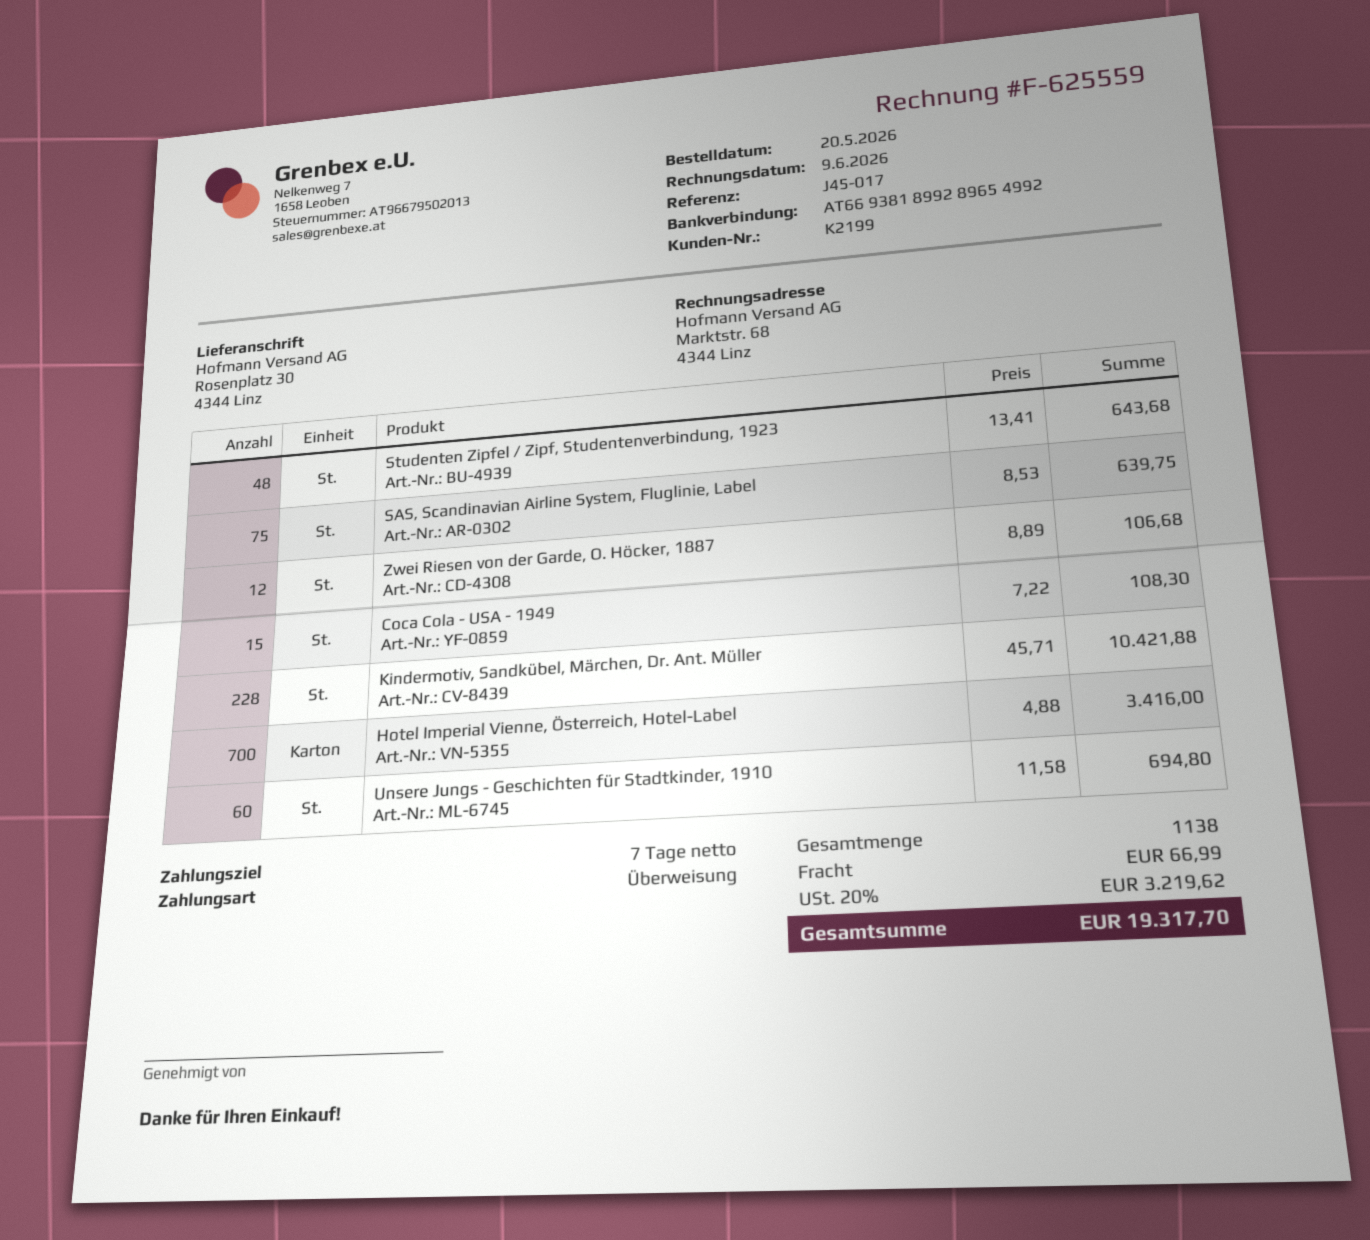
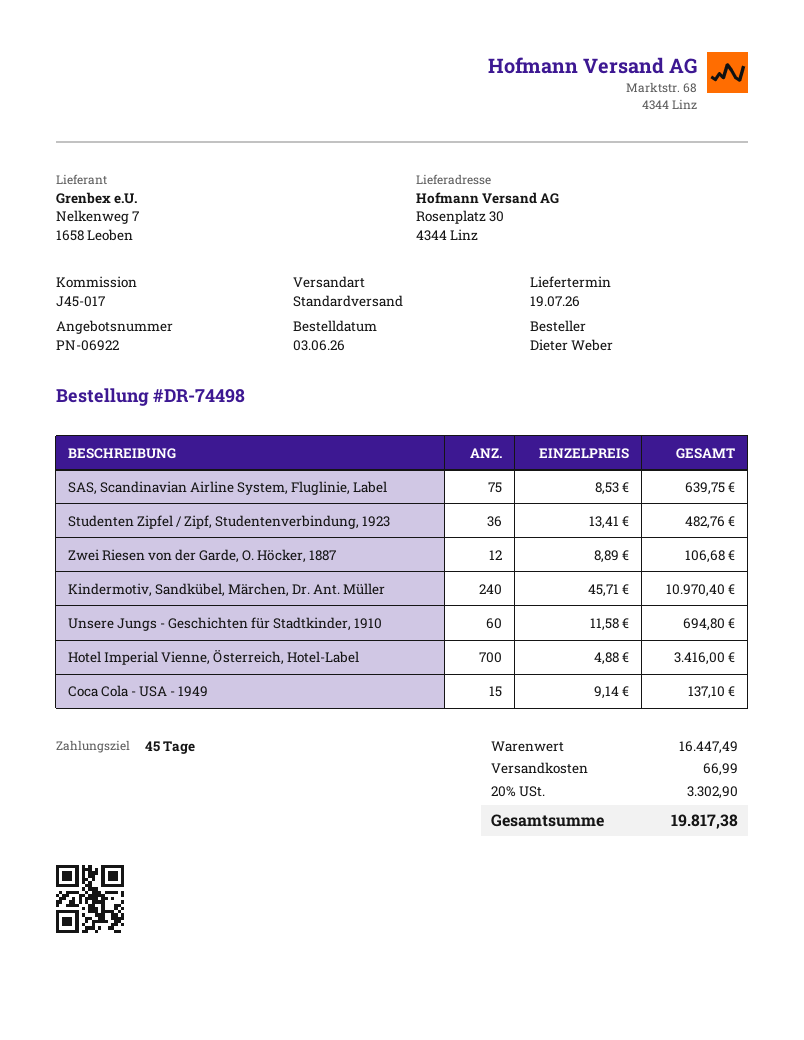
order date: 2026-05-20 -> 2026-06-03
payment terms: 7 days -> 45 days
Studenten Zipfel / Zipf, Studentenverbindung, 1923: 48 x 13.41 = 643.68 -> 36 x 13.41 = 482.76
Coca Cola - USA - 1949: 15 x 7.22 = 108.30 -> 15 x 9.14 = 137.10
Kindermotiv, Sandkübel, Märchen, Dr. Ant. Müller: 228 x 45.71 = 10421.88 -> 240 x 45.71 = 10970.40
tax: 20% = 3219.62 -> 20% = 3302.90
total: 19317.70 -> 19817.38

